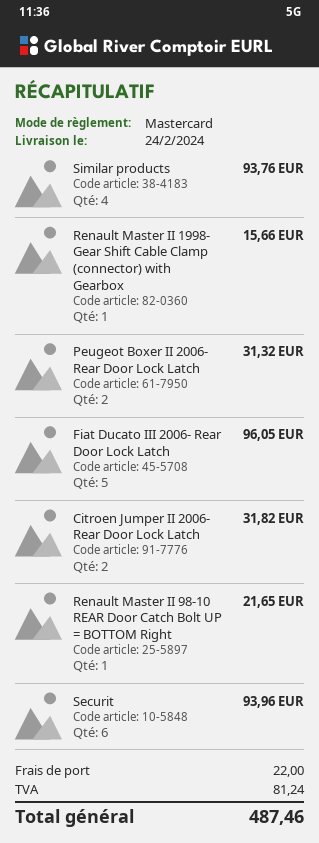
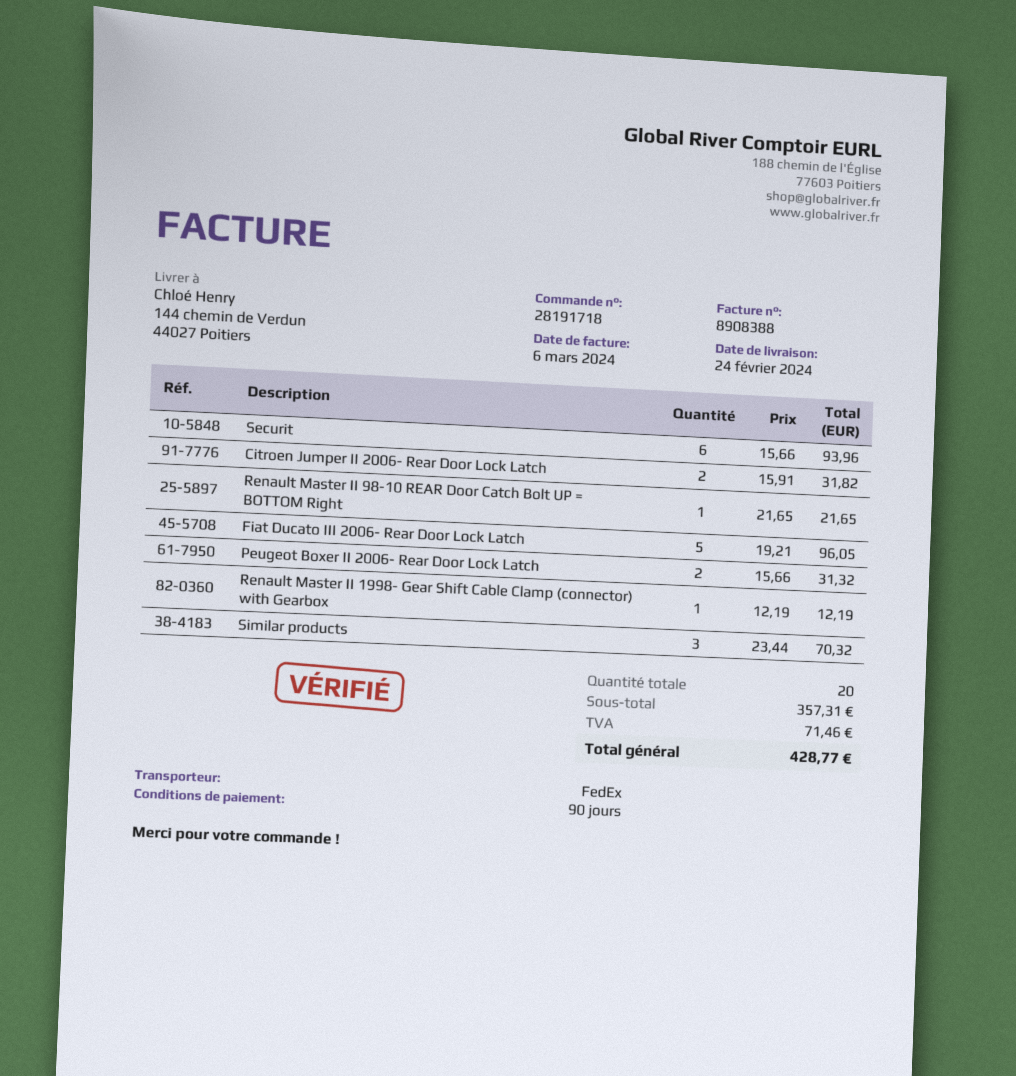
Similar products: 4 for 93.76 -> 3 for 70.32
Renault Master II 1998- Gear Shift Cable Clamp (connector) with Gearbox: 1 for 15.66 -> 1 for 12.19
shipping: 22.00 -> none
tax: 81.24 -> 71.46
total: 487.46 -> 428.77

